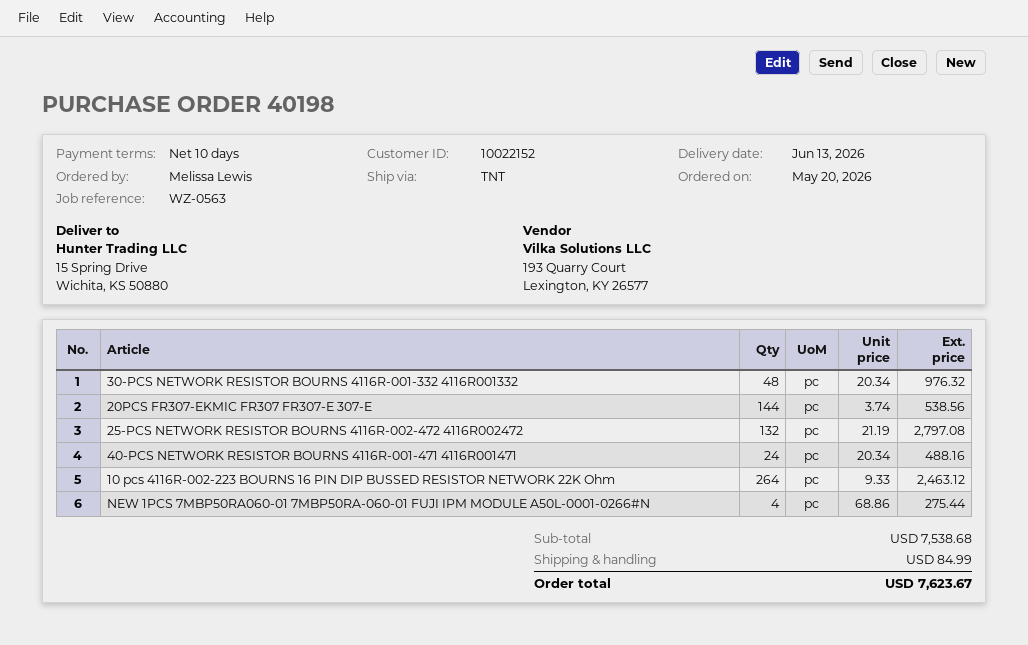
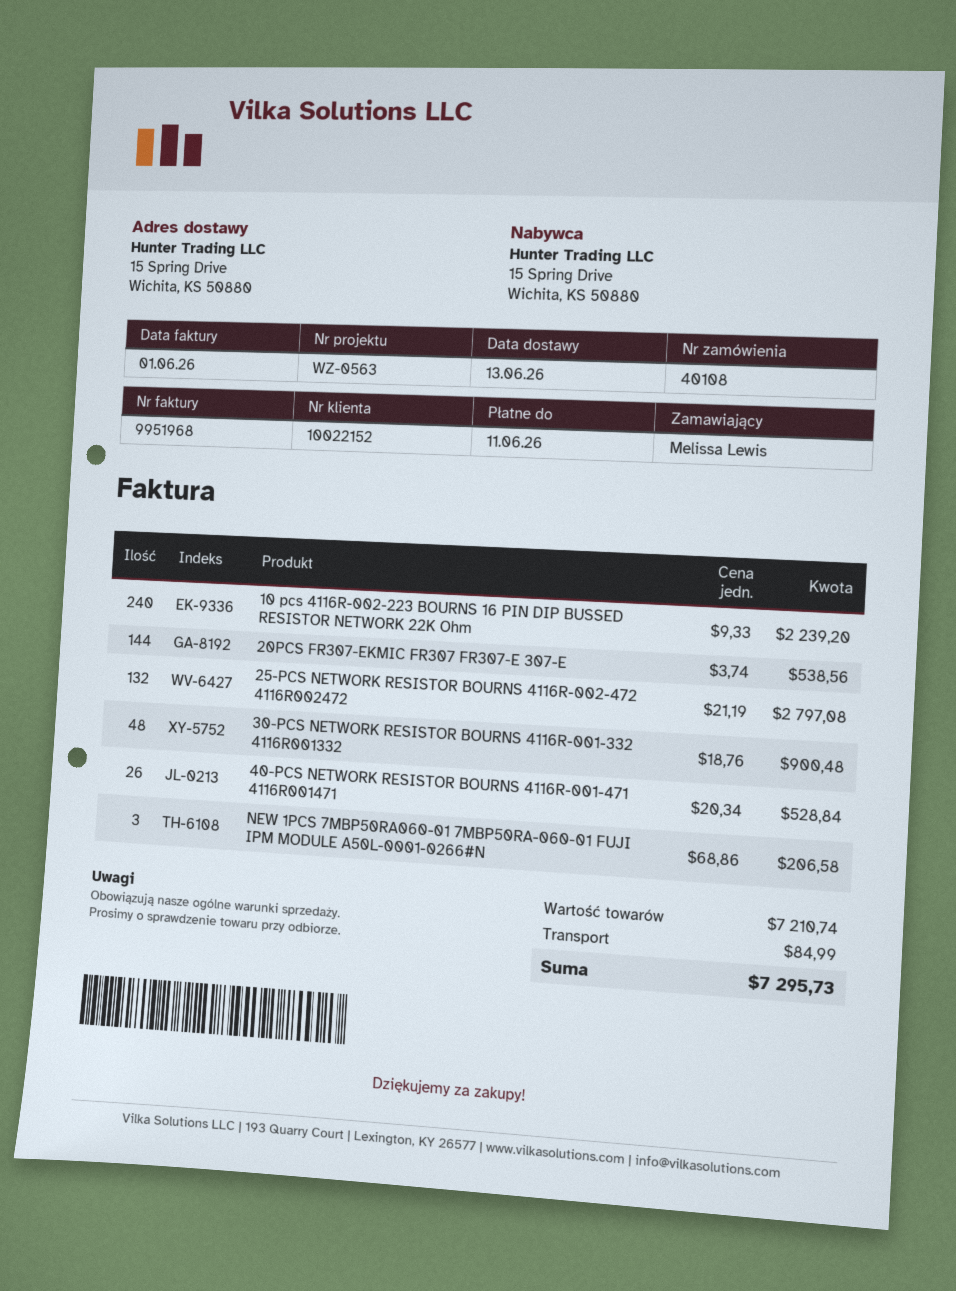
order number: 40198 -> 40108
30-PCS NETWORK RESISTOR BOURNS 4116R-001-332 4116R001332: 48 x 20.34 = 976.32 -> 48 x 18.76 = 900.48
40-PCS NETWORK RESISTOR BOURNS 4116R-001-471 4116R001471: 24 x 20.34 = 488.16 -> 26 x 20.34 = 528.84
10 pcs 4116R-002-223 BOURNS 16 PIN DIP BUSSED RESISTOR NETWORK 22K Ohm: 264 x 9.33 = 2463.12 -> 240 x 9.33 = 2239.20
NEW 1PCS 7MBP50RA060-01 7MBP50RA-060-01 FUJI IPM MODULE A50L-0001-0266#N: 4 x 68.86 = 275.44 -> 3 x 68.86 = 206.58
subtotal: 7538.68 -> 7210.74
total: 7623.67 -> 7295.73

